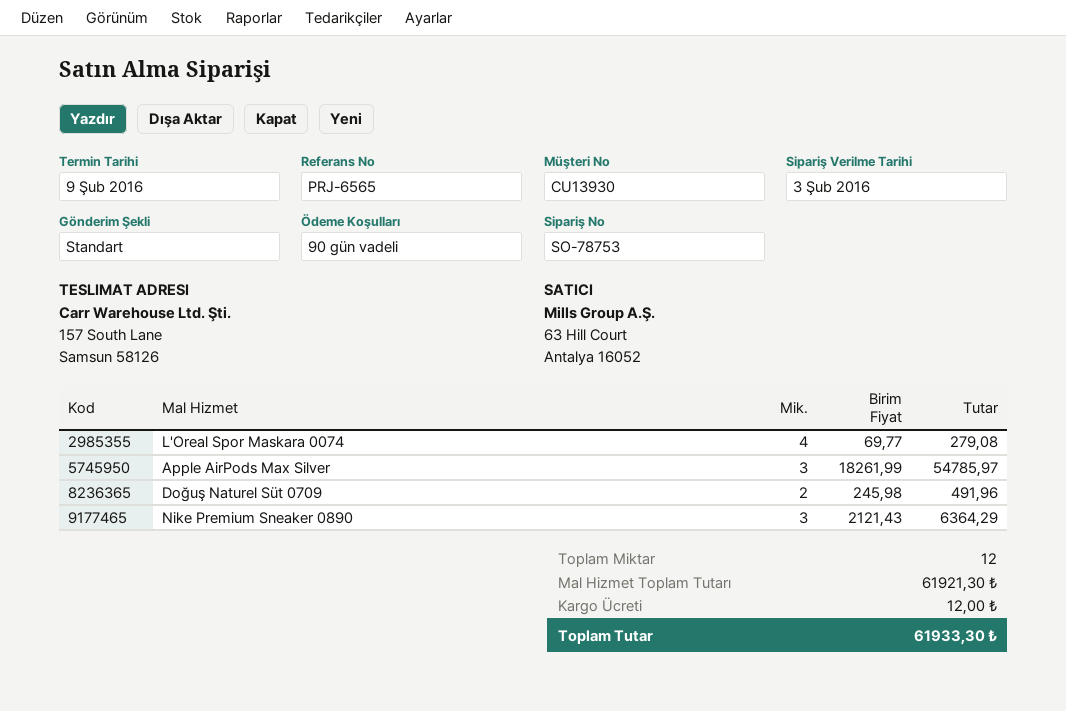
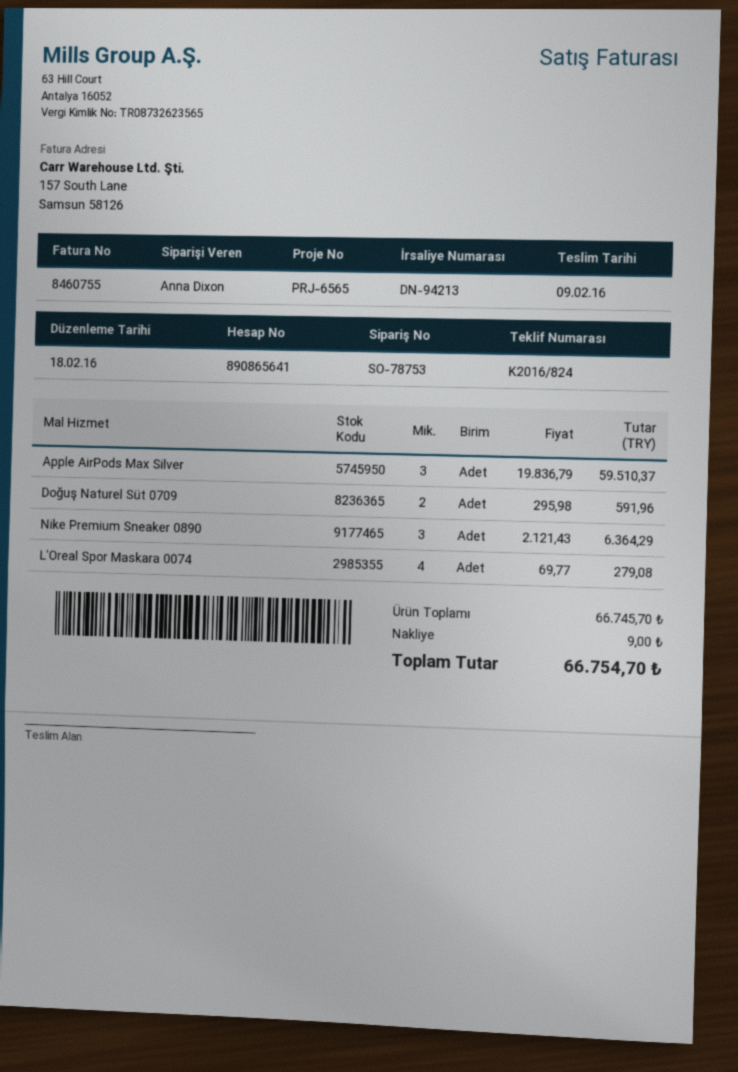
Apple AirPods Max Silver: 3 x 18261.99 = 54785.97 -> 3 x 19836.79 = 59510.37
Doğuş Naturel Süt 0709: 2 x 245.98 = 491.96 -> 2 x 295.98 = 591.96
subtotal: 61921.30 -> 66745.70
shipping: 12.00 -> 9.00
total: 61933.30 -> 66754.70

